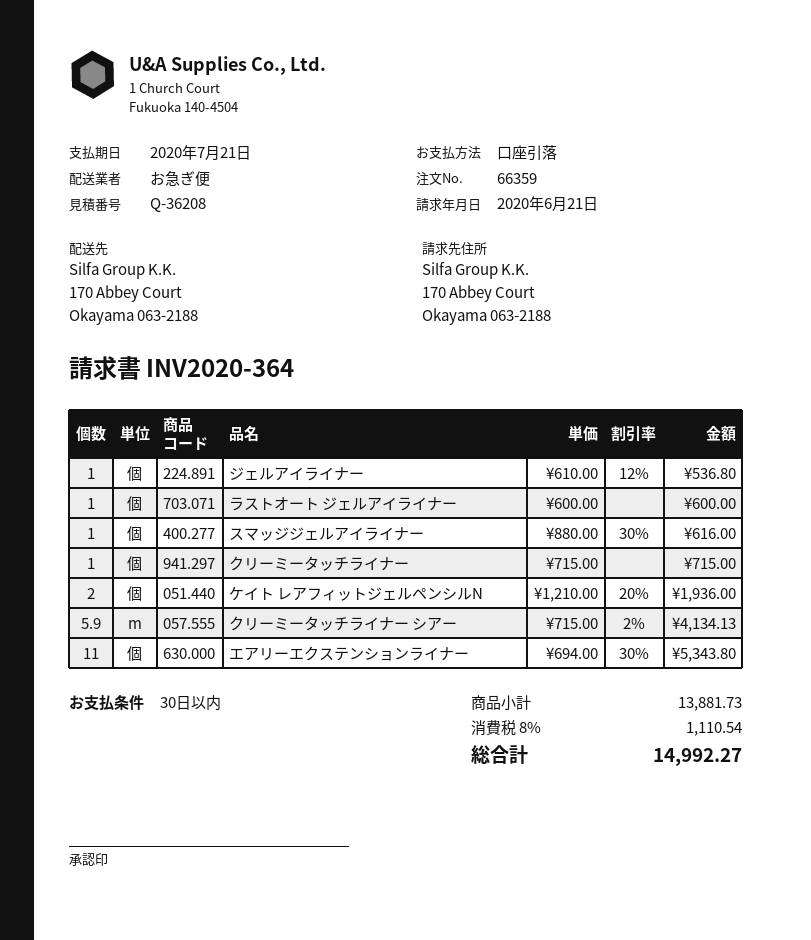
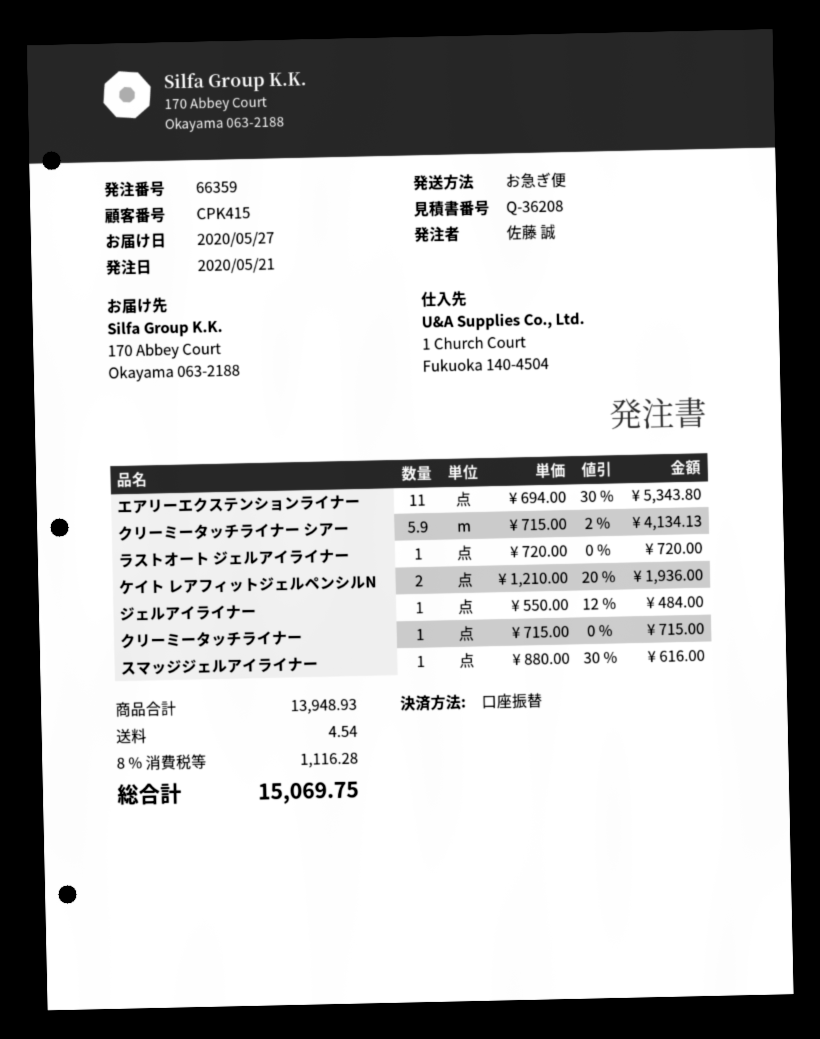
ジェルアイライナー: 1 x 610.00 - 12% = 536.80 -> 1 x 550.00 - 12% = 484.00
ラストオート ジェルアイライナー: 1 x 600.00 = 600.00 -> 1 x 720.00 = 720.00
subtotal: 13881.73 -> 13948.93
shipping: none -> 4.54
tax: 8% = 1110.54 -> 8% = 1116.28
total: 14992.27 -> 15069.75

